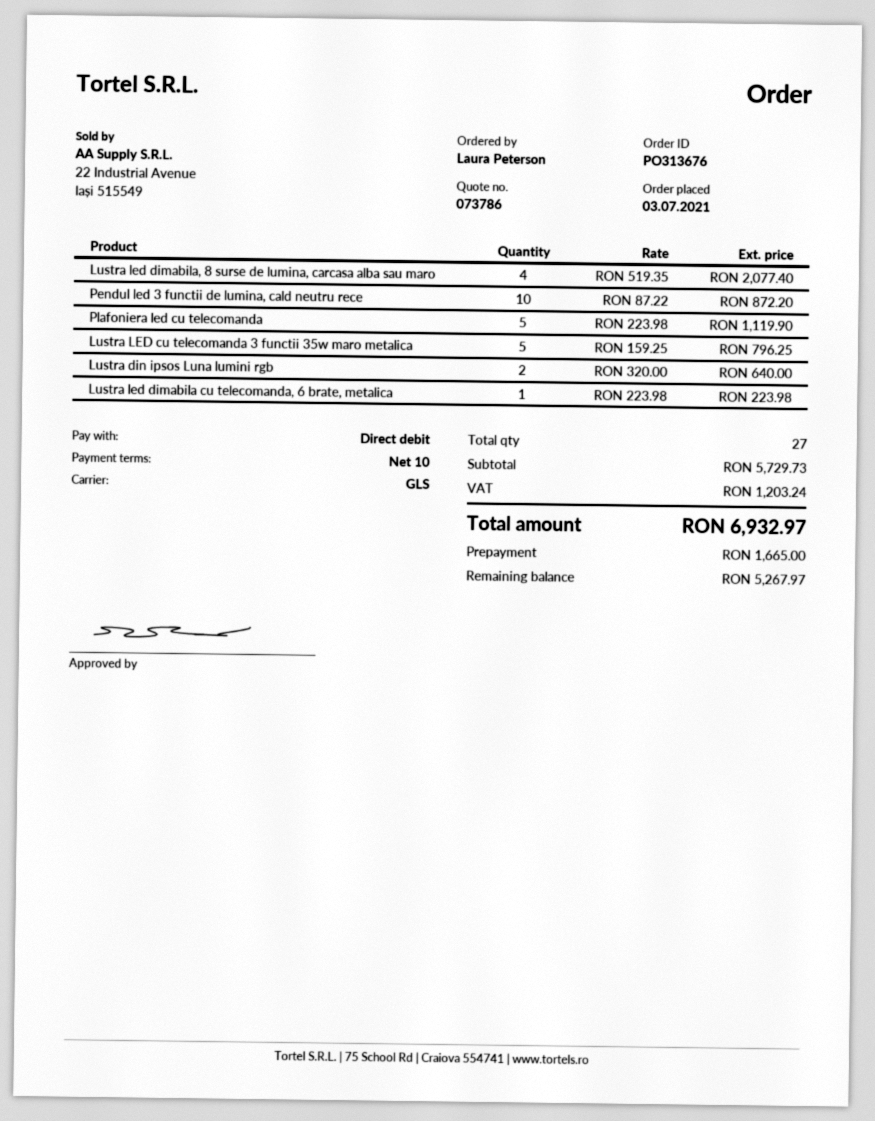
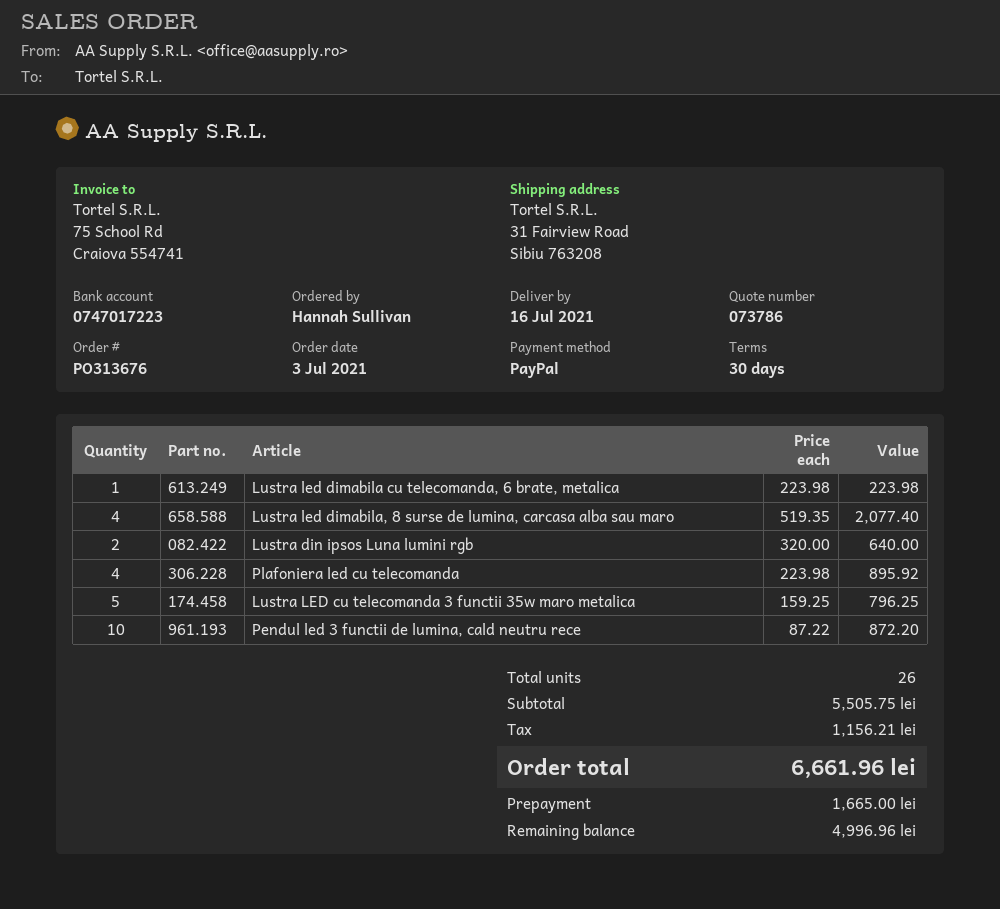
payment terms: 10 days -> 30 days
ordered by: Laura Peterson -> Hannah Sullivan
payment method: direct debit -> PayPal
Plafoniera led cu telecomanda: 5 x 223.98 = 1119.90 -> 4 x 223.98 = 895.92
total quantity: 27 -> 26
subtotal: 5729.73 -> 5505.75
tax: 1203.24 -> 1156.21
total: 6932.97 -> 6661.96
balance: 5267.97 -> 4996.96

